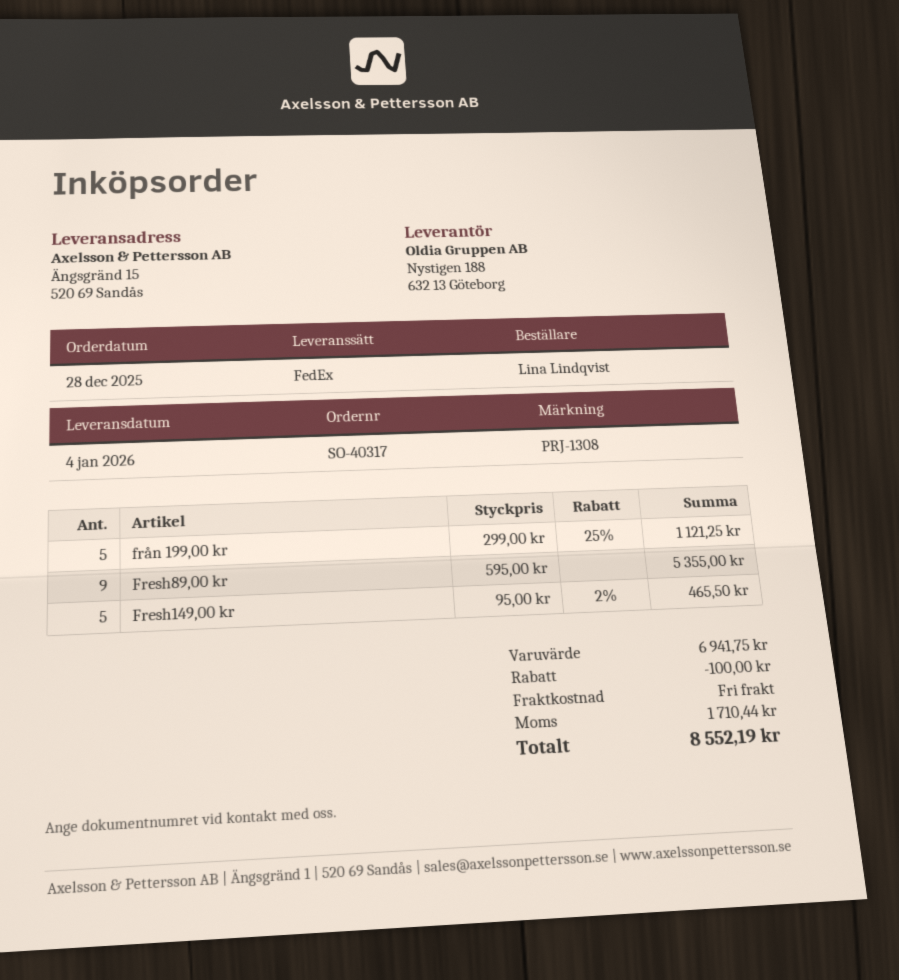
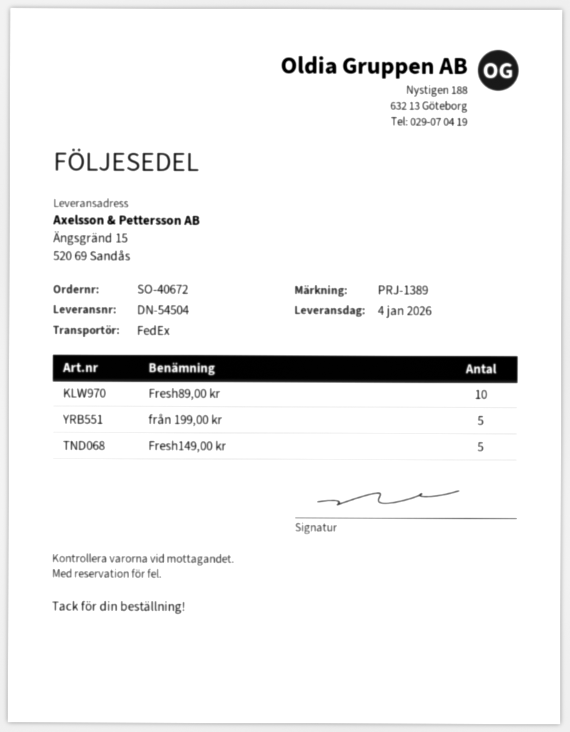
order number: SO-40317 -> SO-40672
reference: PRJ-1308 -> PRJ-1389
Fresh89,00 kr: 9 -> 10

